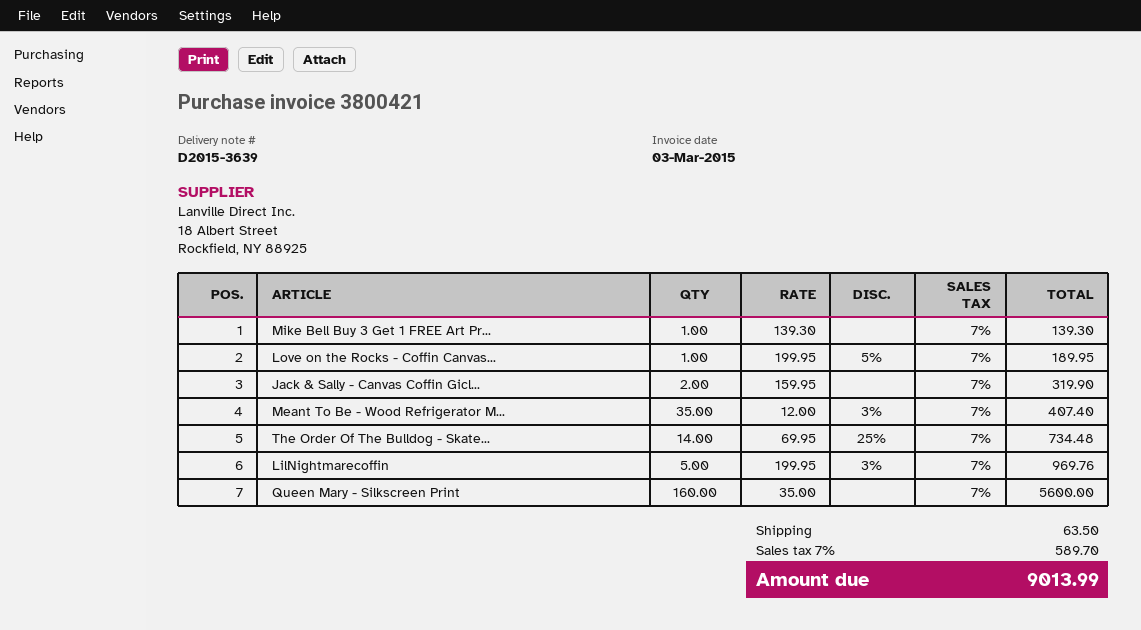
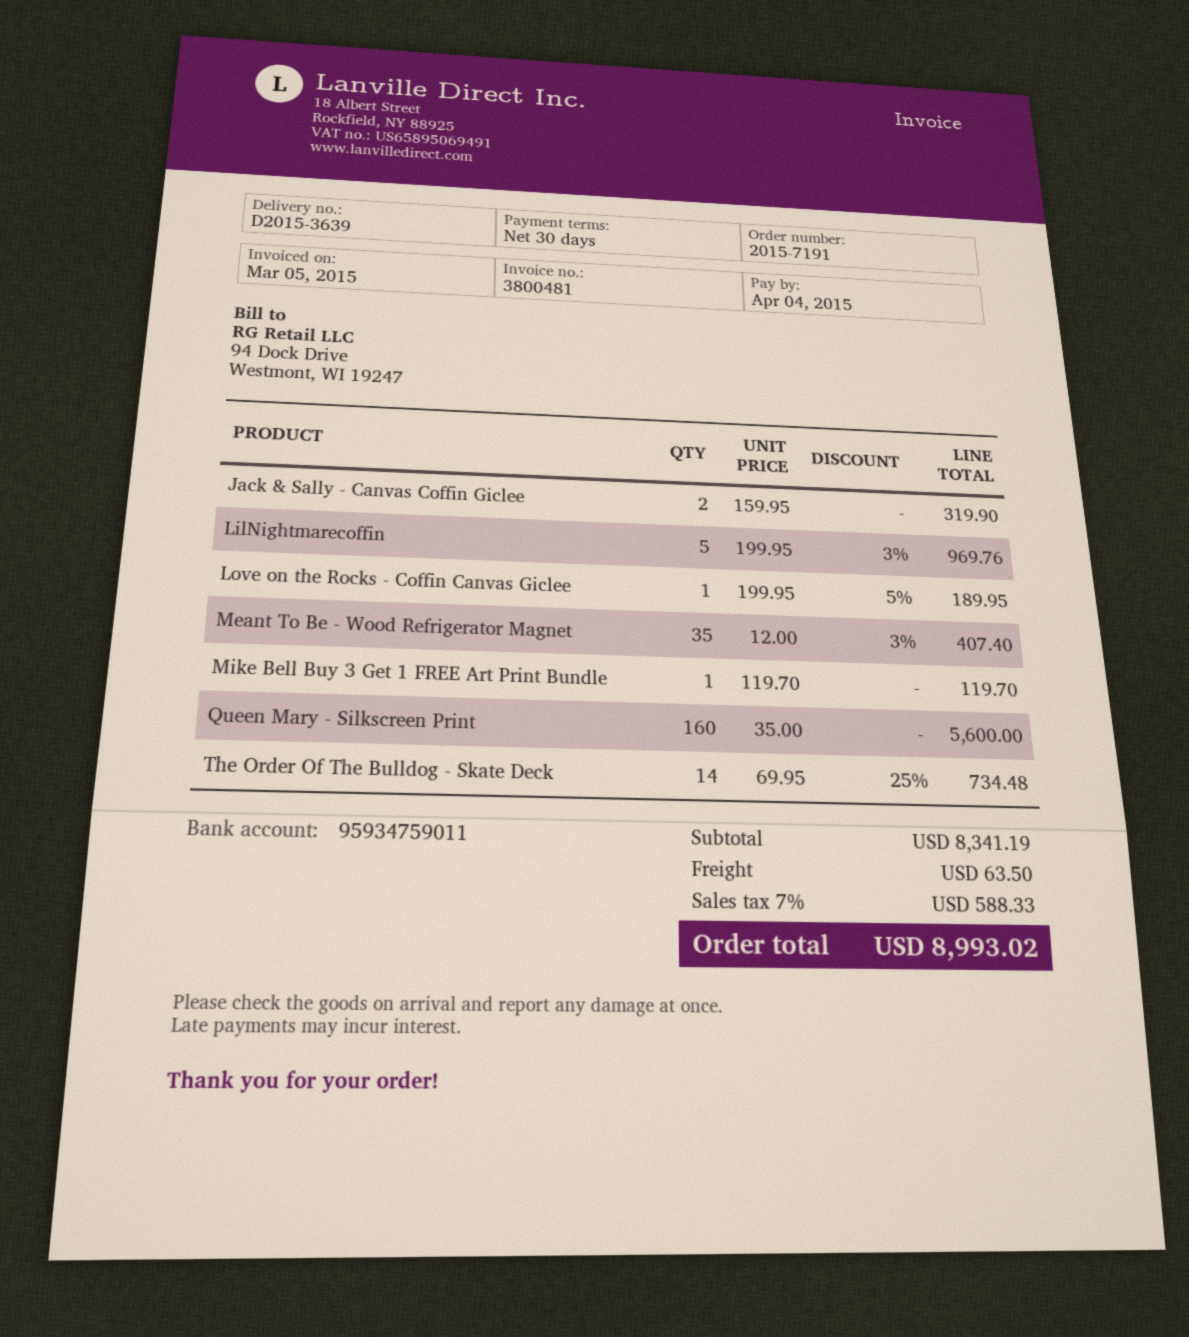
invoice number: 3800421 -> 3800481
invoice date: 2015-03-03 -> 2015-03-05
Mike Bell Buy 3 Get 1 FREE Art Pr...: 1 x 139.30 = 139.30 -> 1 x 119.70 = 119.70
tax: 7% = 589.70 -> 7% = 588.33
total: 9013.99 -> 8993.02

